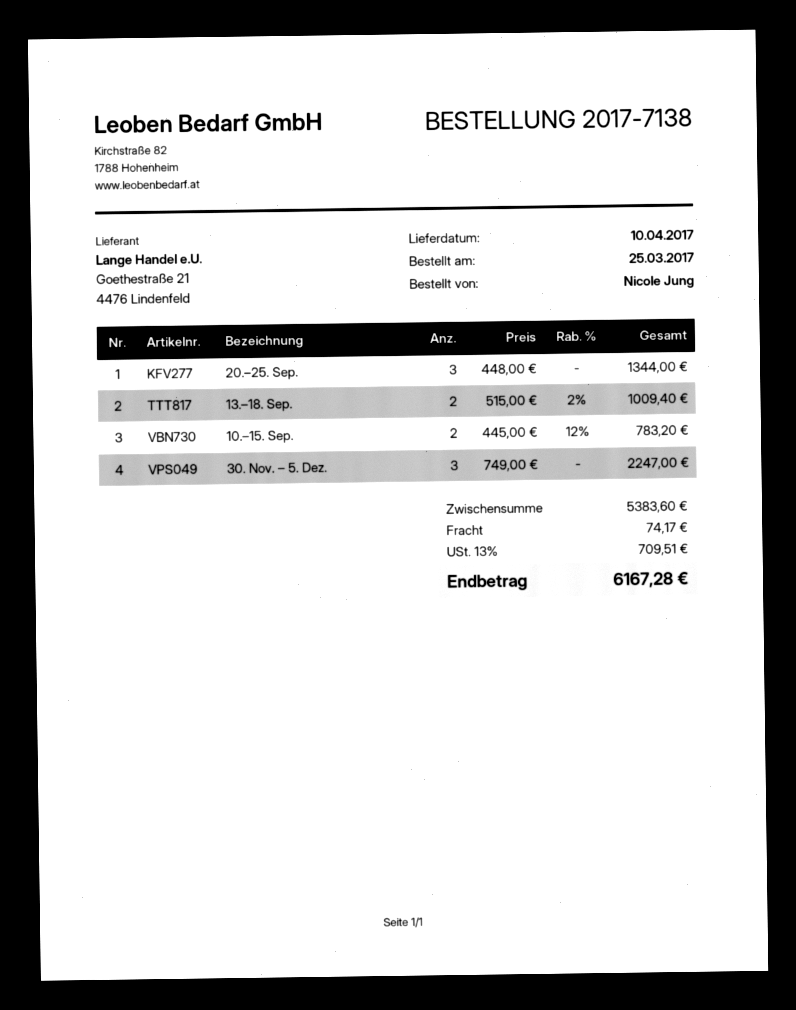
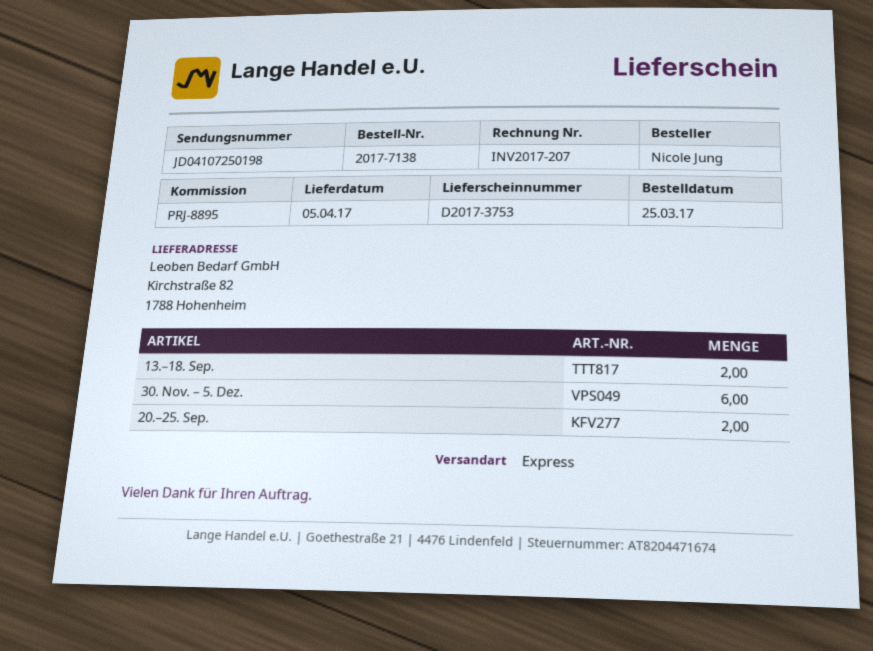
delivery date: 2017-04-10 -> 2017-04-05
20.–25. Sep.: 3 -> 2
10.–15. Sep.: 2 -> none
30. Nov. – 5. Dez.: 3 -> 6

